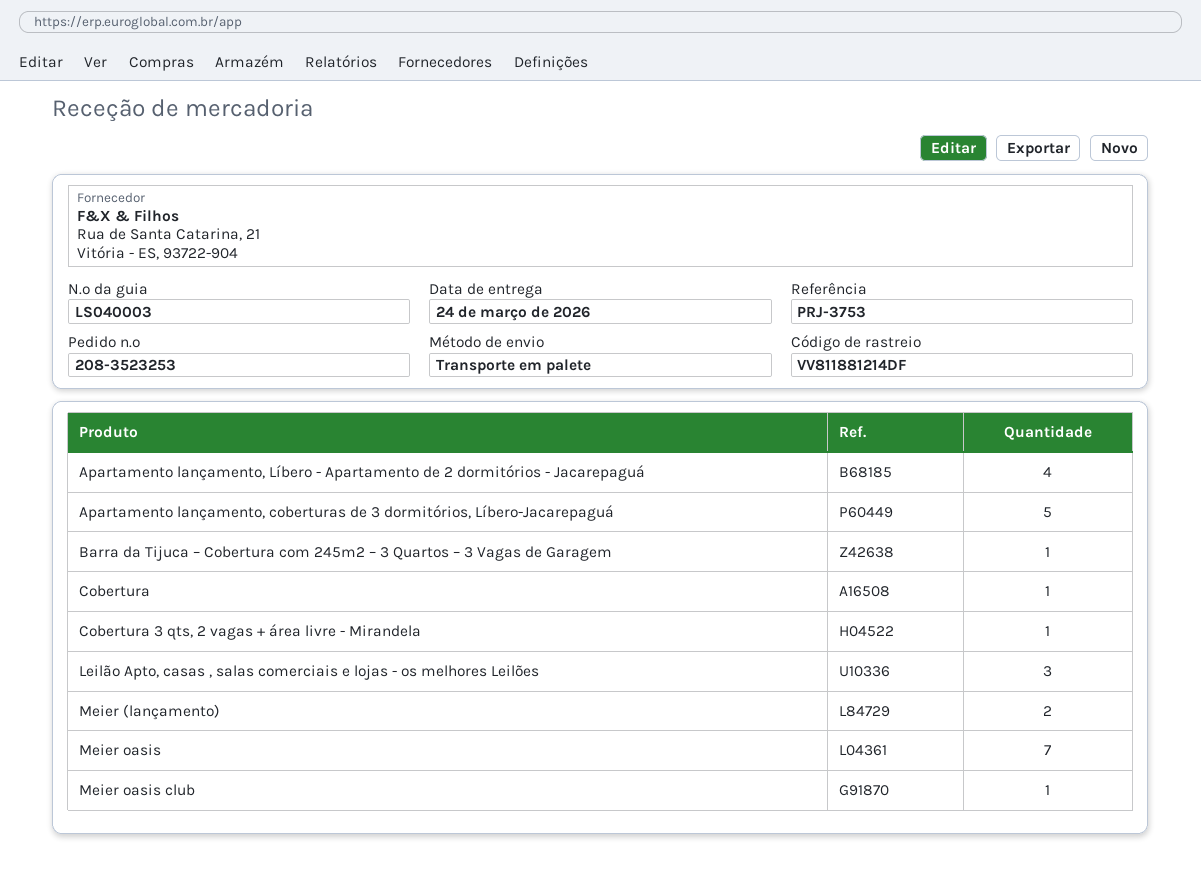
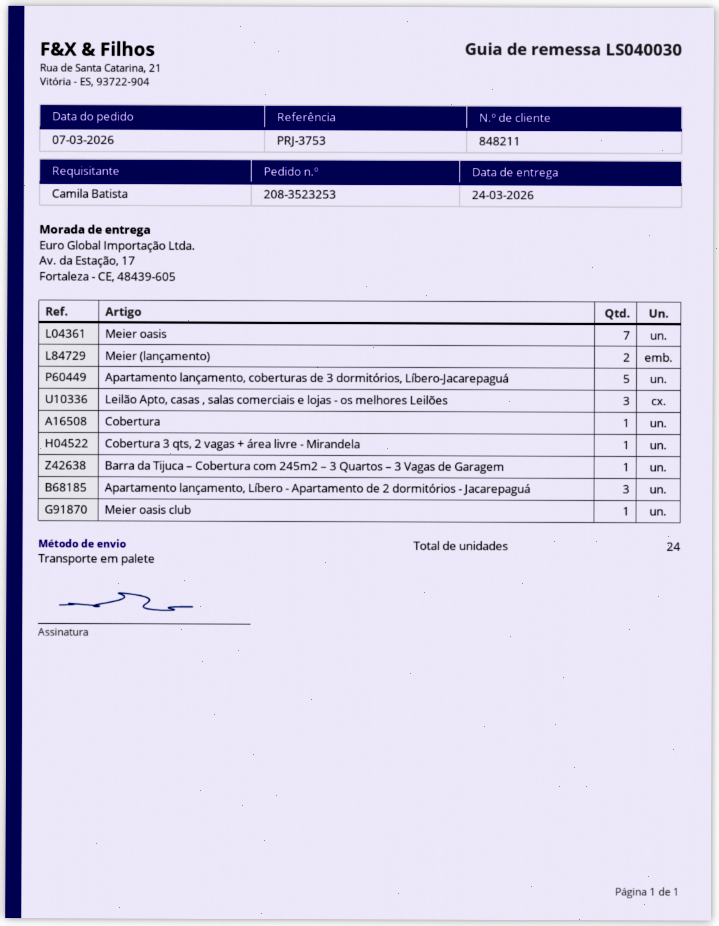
delivery note number: LS040003 -> LS040030
Apartamento lançamento, Líbero - Apartamento de 2 dormitórios - Jacarepaguá: 4 -> 3

